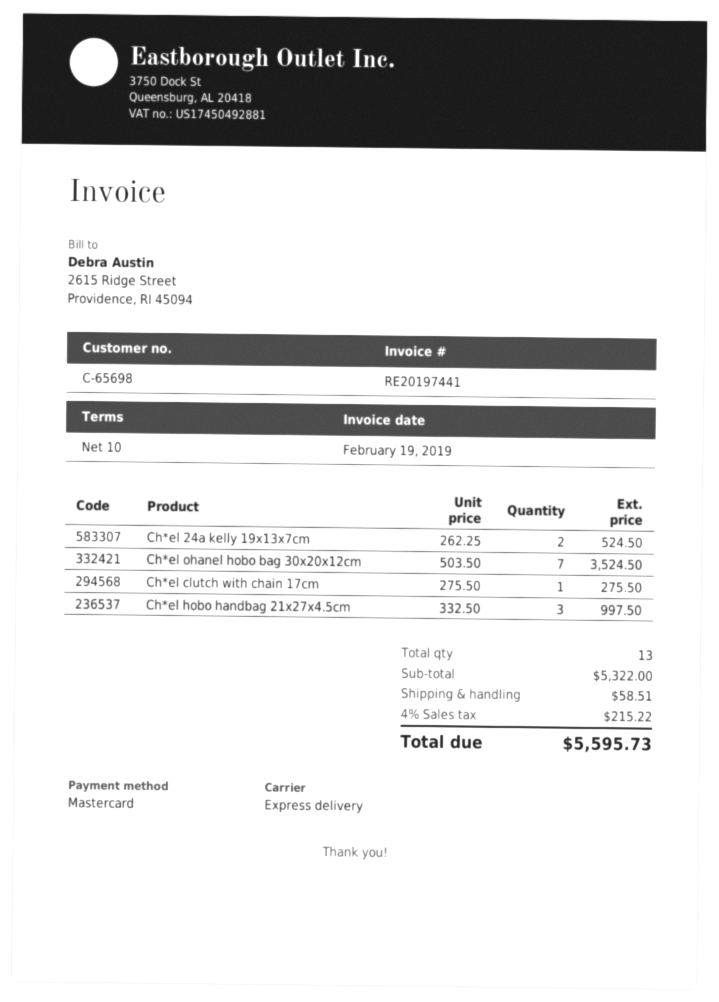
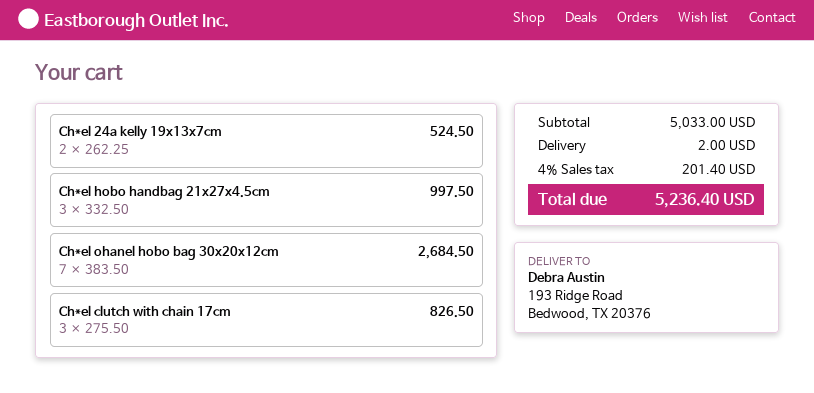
Ch*el ohanel hobo bag 30x20x12cm: 7 x 503.50 = 3524.50 -> 7 x 383.50 = 2684.50
Ch*el clutch with chain 17cm: 1 x 275.50 = 275.50 -> 3 x 275.50 = 826.50
subtotal: 5322.00 -> 5033.00
shipping: 58.51 -> 2.00
tax: 4% = 215.22 -> 4% = 201.40
total: 5595.73 -> 5236.40

